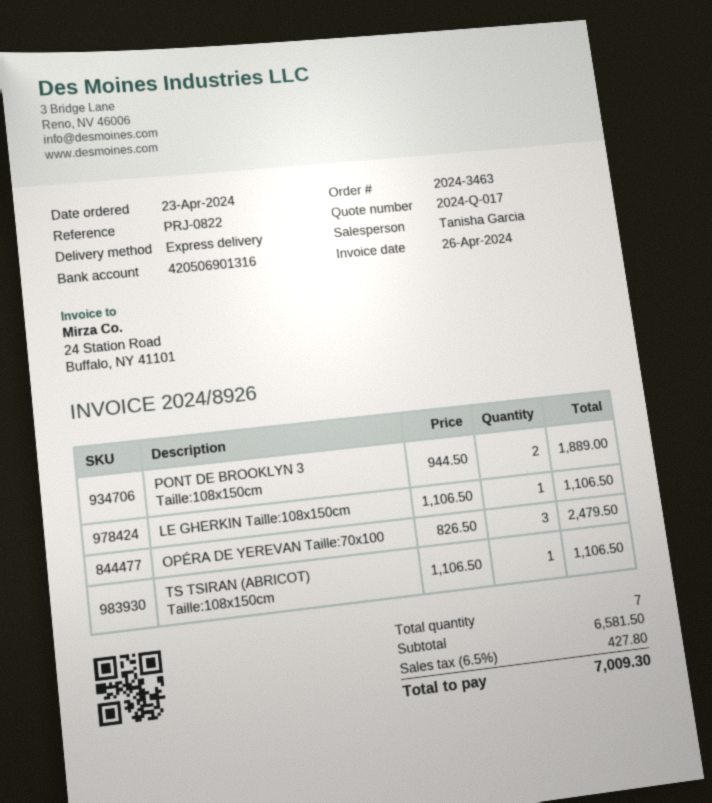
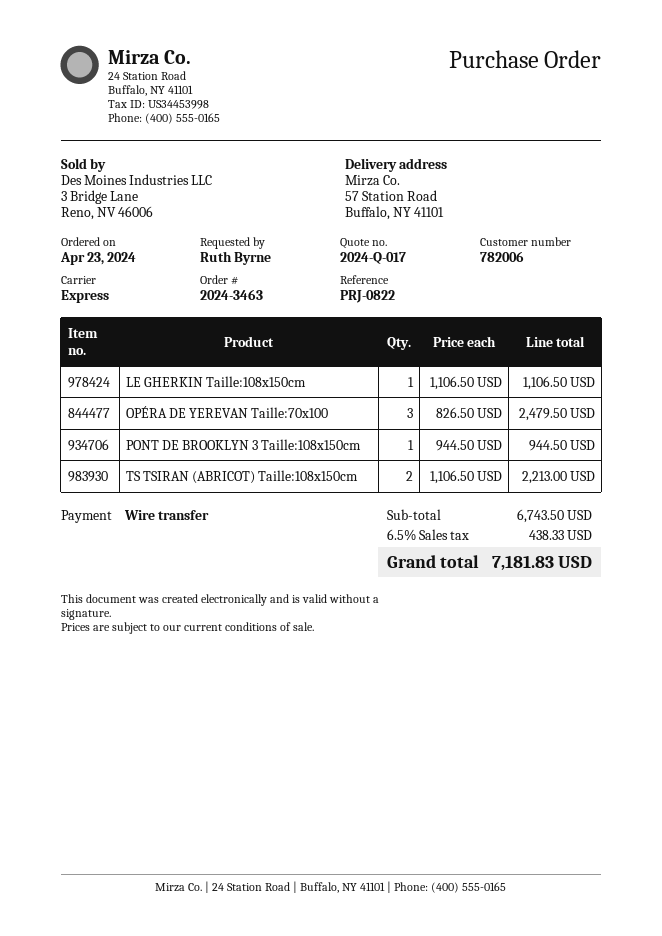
PONT DE BROOKLYN 3 Taille:108x150cm: 2 x 944.50 = 1889.00 -> 1 x 944.50 = 944.50
TS TSIRAN (ABRICOT) Taille:108x150cm: 1 x 1106.50 = 1106.50 -> 2 x 1106.50 = 2213.00
subtotal: 6581.50 -> 6743.50
tax: 6.5% = 427.80 -> 6.5% = 438.33
total: 7009.30 -> 7181.83

